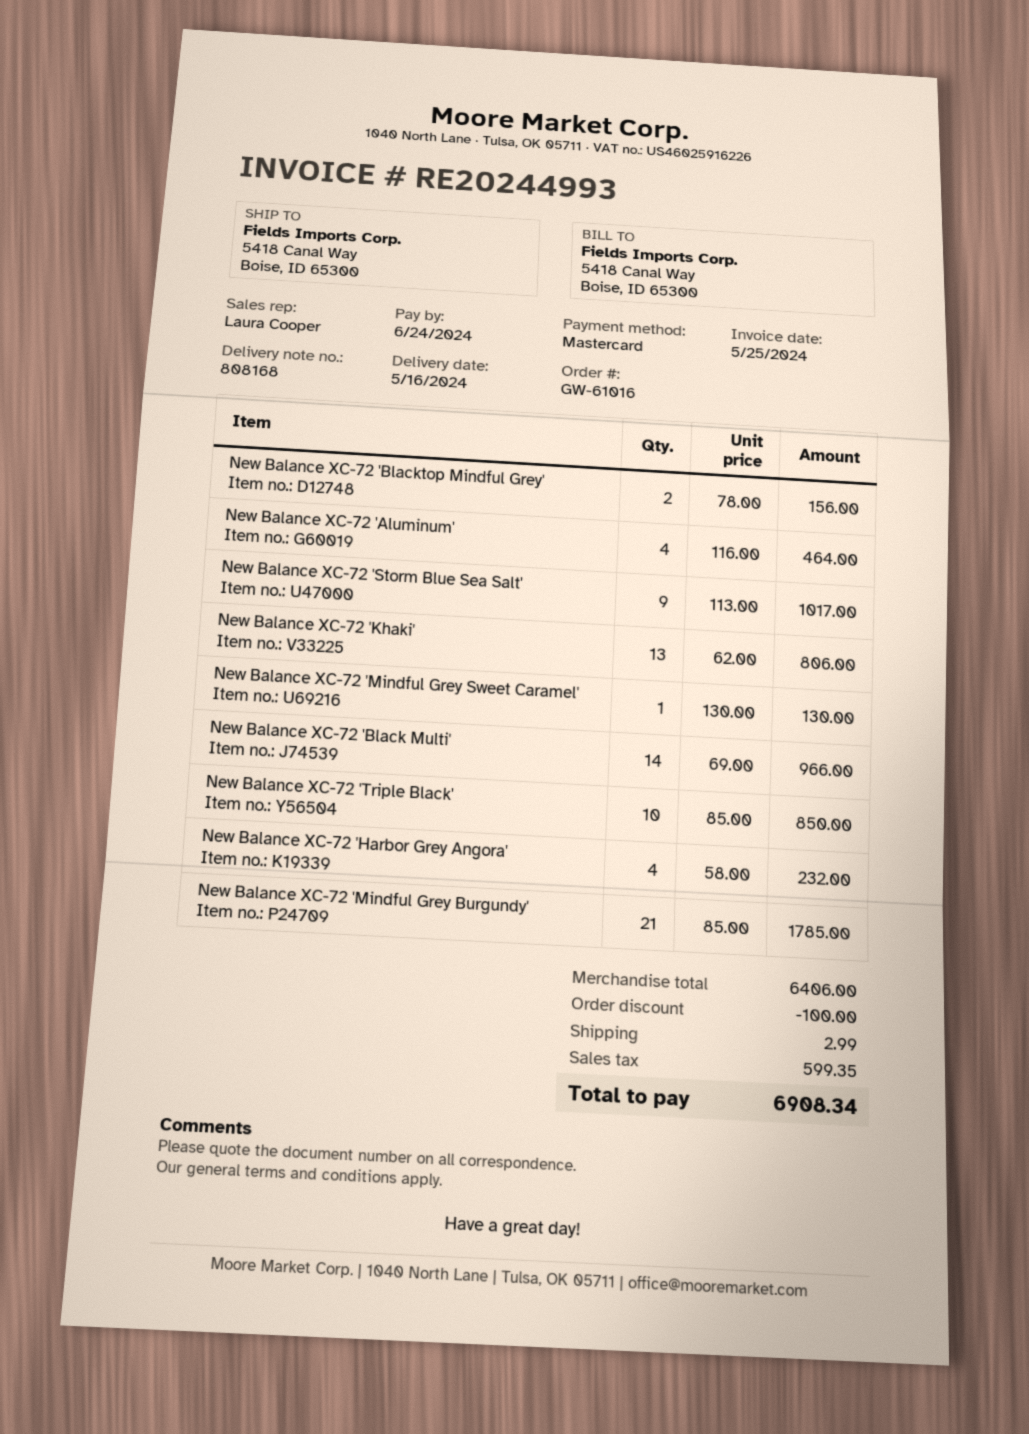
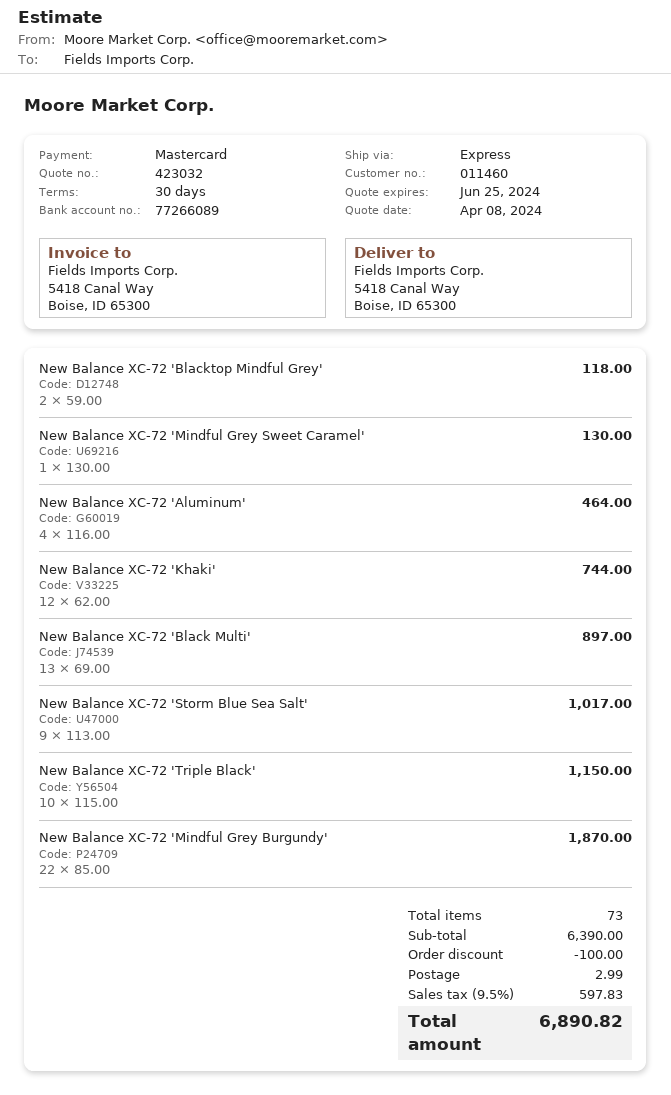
New Balance XC-72 'Blacktop Mindful Grey': 2 x 78.00 = 156.00 -> 2 x 59.00 = 118.00
New Balance XC-72 'Khaki': 13 x 62.00 = 806.00 -> 12 x 62.00 = 744.00
New Balance XC-72 'Black Multi': 14 x 69.00 = 966.00 -> 13 x 69.00 = 897.00
New Balance XC-72 'Triple Black': 10 x 85.00 = 850.00 -> 10 x 115.00 = 1150.00
New Balance XC-72 'Harbor Grey Angora': 4 x 58.00 = 232.00 -> none
New Balance XC-72 'Mindful Grey Burgundy': 21 x 85.00 = 1785.00 -> 22 x 85.00 = 1870.00
subtotal: 6406.00 -> 6390.00
tax: 599.35 -> 597.83
total: 6908.34 -> 6890.82

